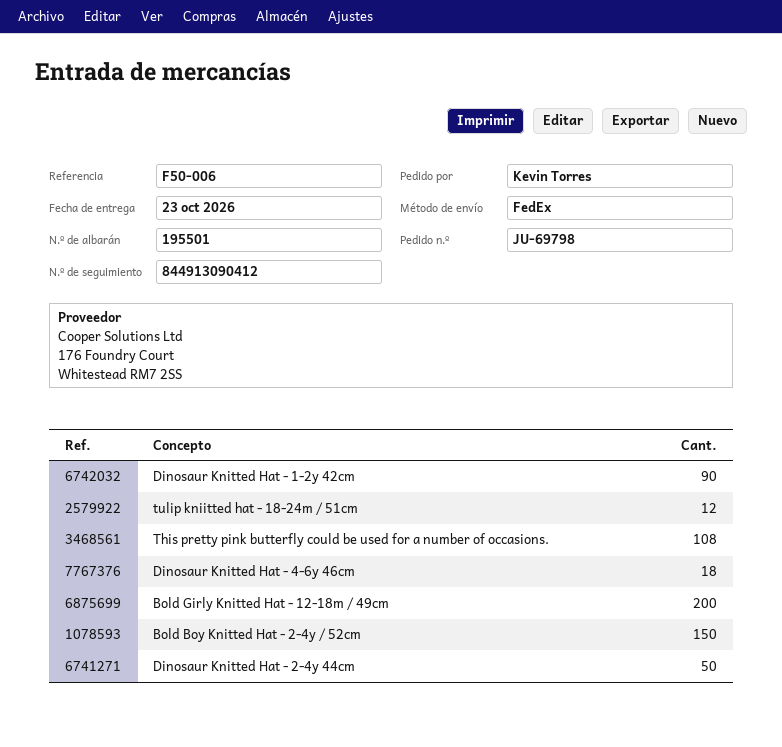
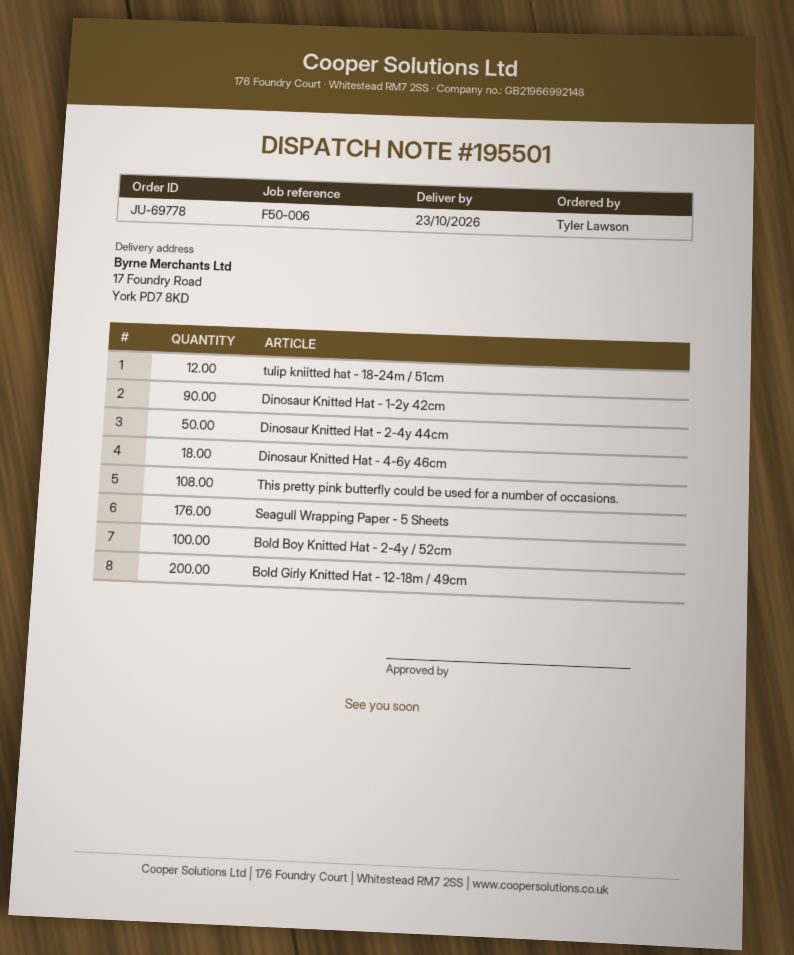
order number: JU-69798 -> JU-69778
ordered by: Kevin Torres -> Tyler Lawson
Bold Boy Knitted Hat - 2-4y / 52cm: 150 -> 100
Seagull Wrapping Paper - 5 Sheets: none -> 176

